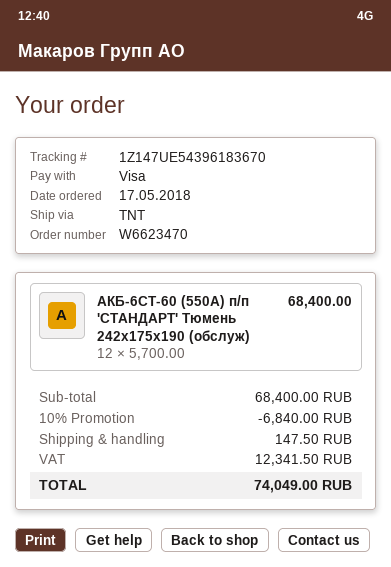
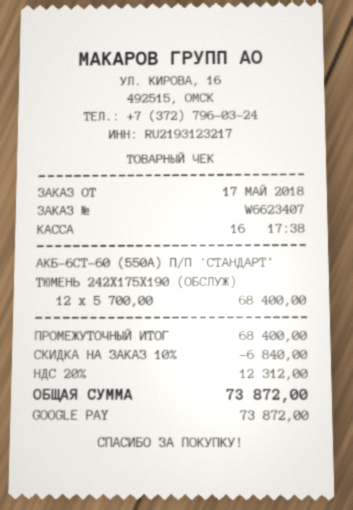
order number: W6623470 -> W6623407
payment method: Visa -> Google Pay
shipping: 147.50 -> none
tax: 12341.50 -> 12312.00
total: 74049.00 -> 73872.00

